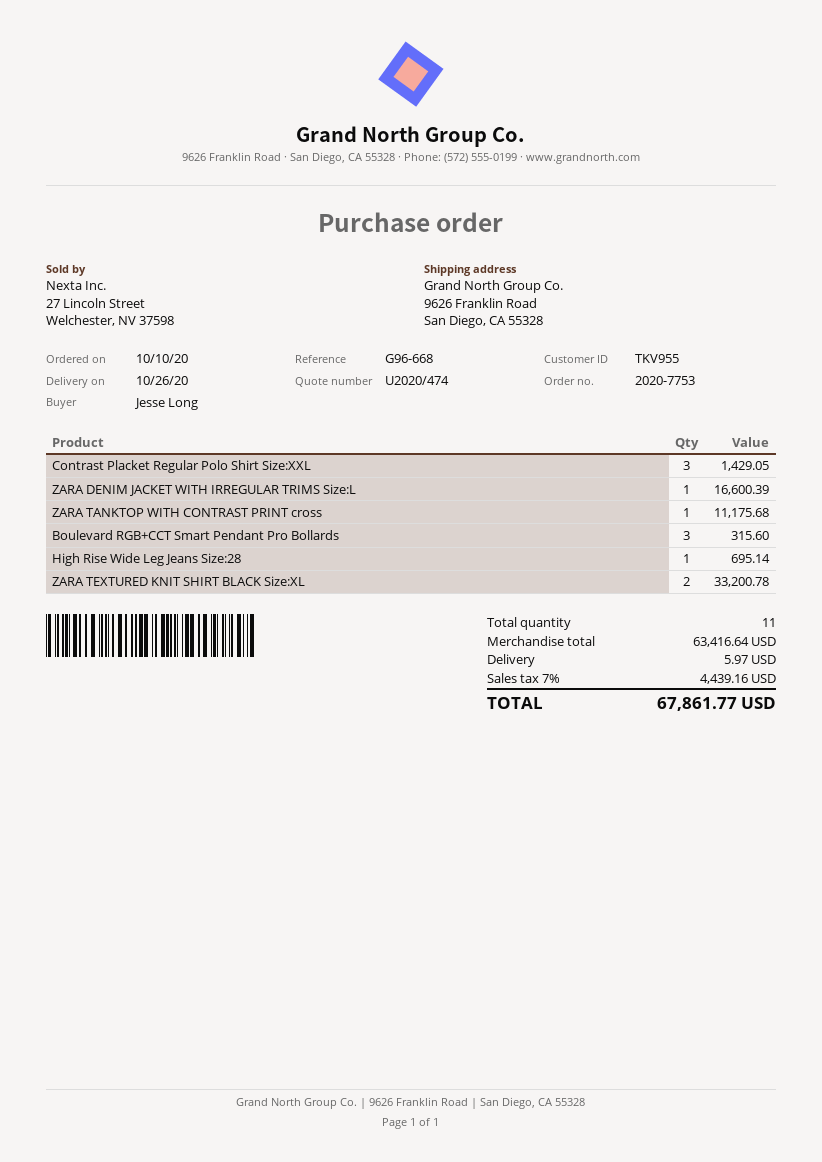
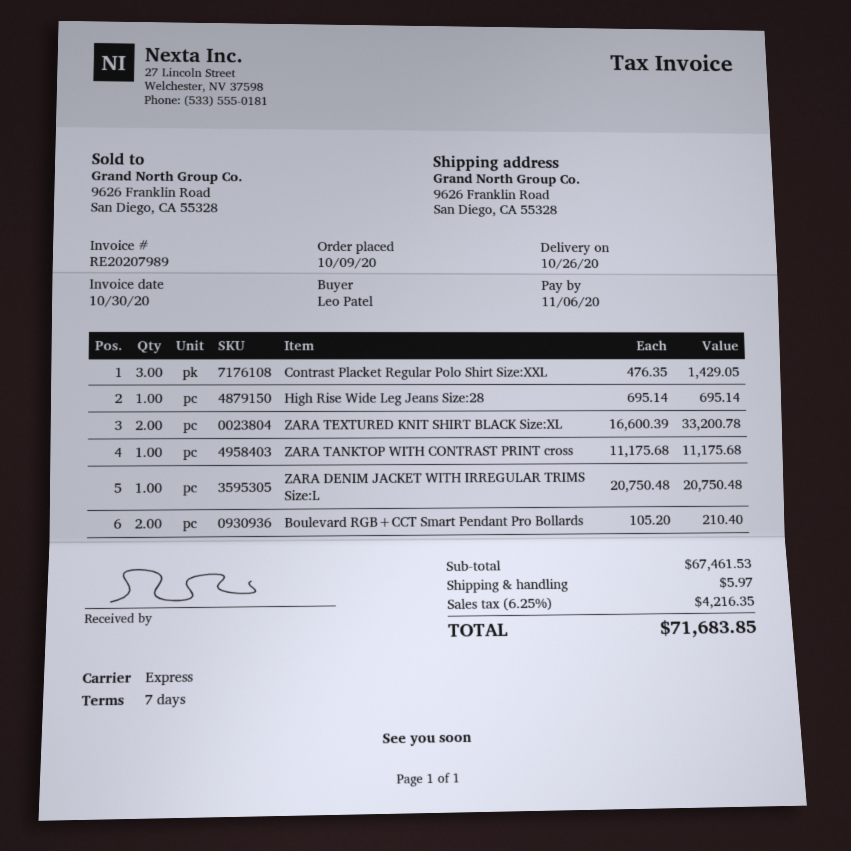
order date: 2020-10-10 -> 2020-10-09
ordered by: Jesse Long -> Leo Patel
ZARA DENIM JACKET WITH IRREGULAR TRIMS Size:L: 1 for 16600.39 -> 1 for 20750.48
Boulevard RGB+CCT Smart Pendant Pro Bollards: 3 for 315.60 -> 2 for 210.40
subtotal: 63416.64 -> 67461.53
tax: 7% = 4439.16 -> 6.25% = 4216.35
total: 67861.77 -> 71683.85

